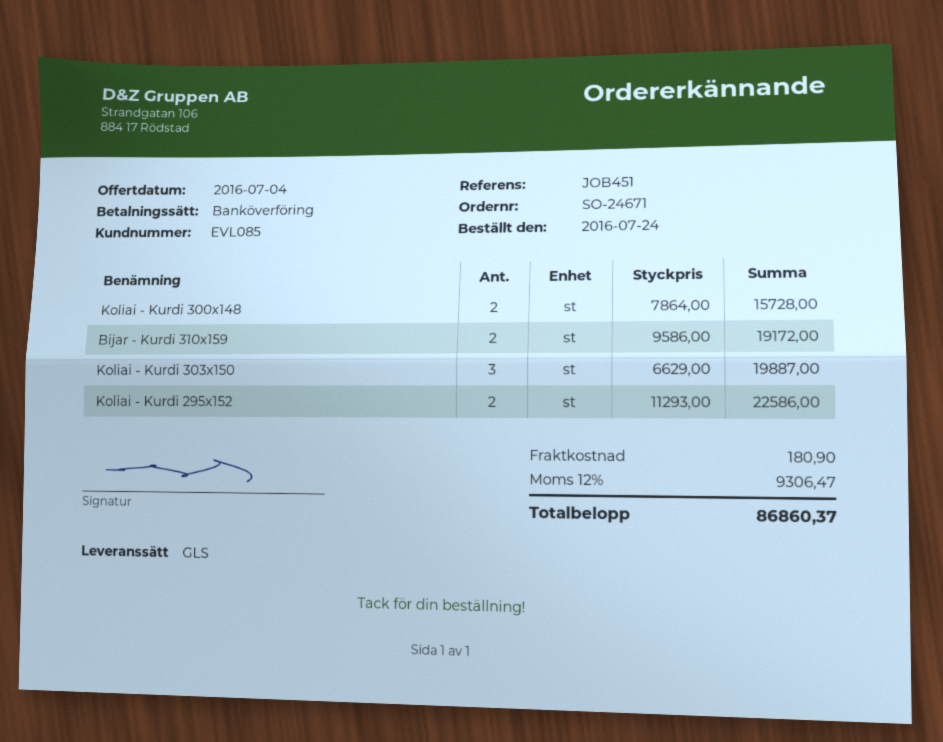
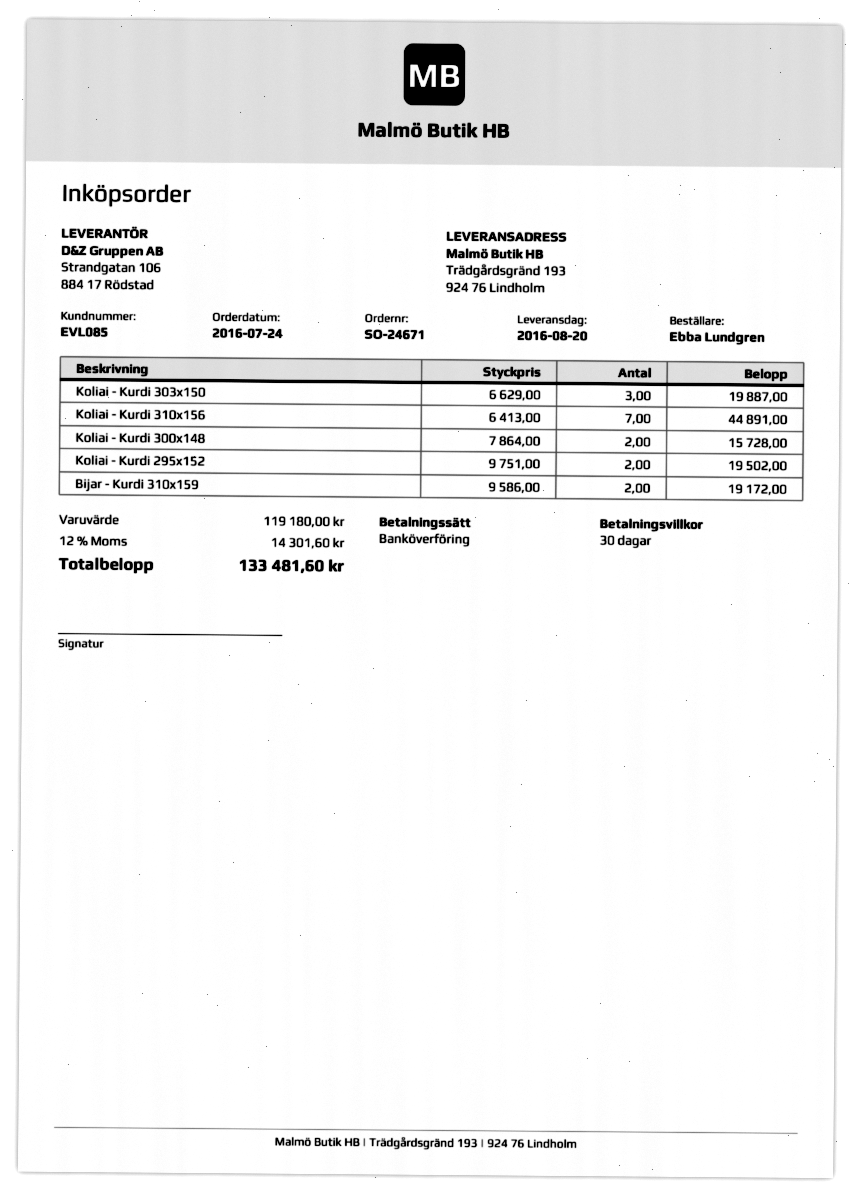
Koliai - Kurdi 295x152: 2 x 11293.00 = 22586.00 -> 2 x 9751.00 = 19502.00
Koliai - Kurdi 310x156: none -> 7 x 6413.00 = 44891.00
shipping: 180.90 -> none
tax: 12% = 9306.47 -> 12% = 14301.60
total: 86860.37 -> 133481.60

